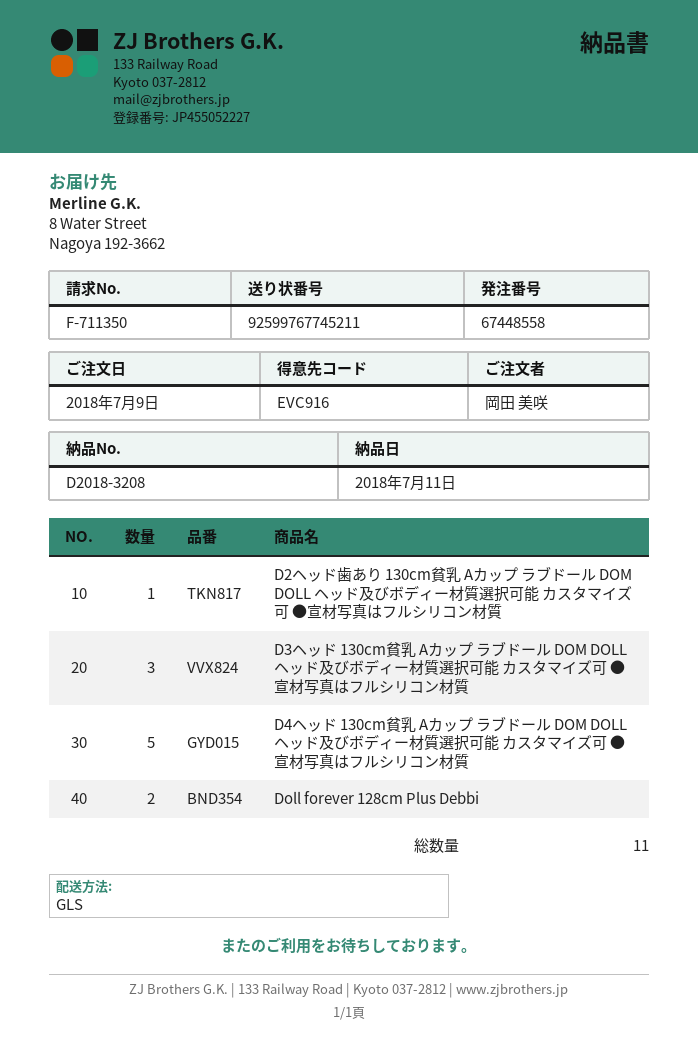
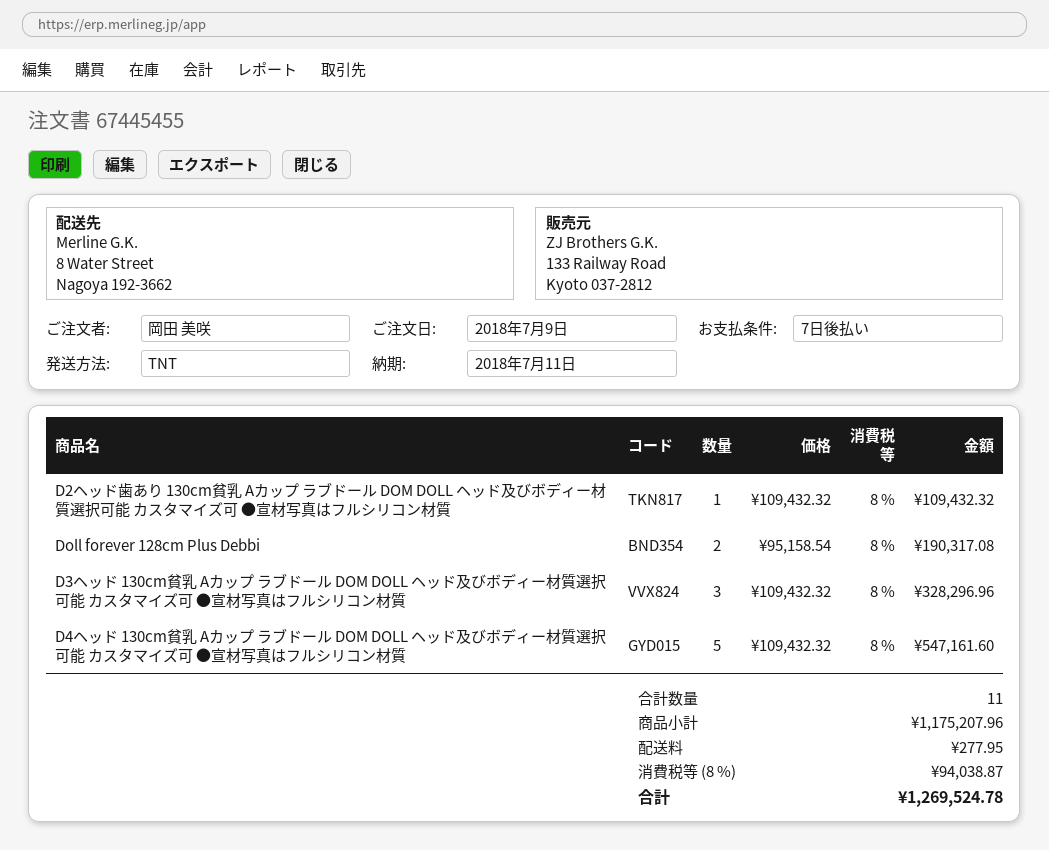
order number: 67448558 -> 67445455
shipping method: GLS -> TNT

